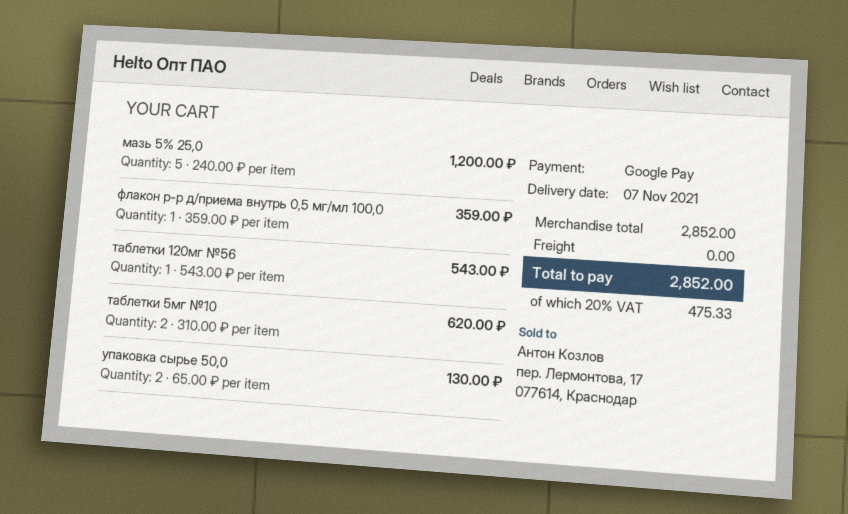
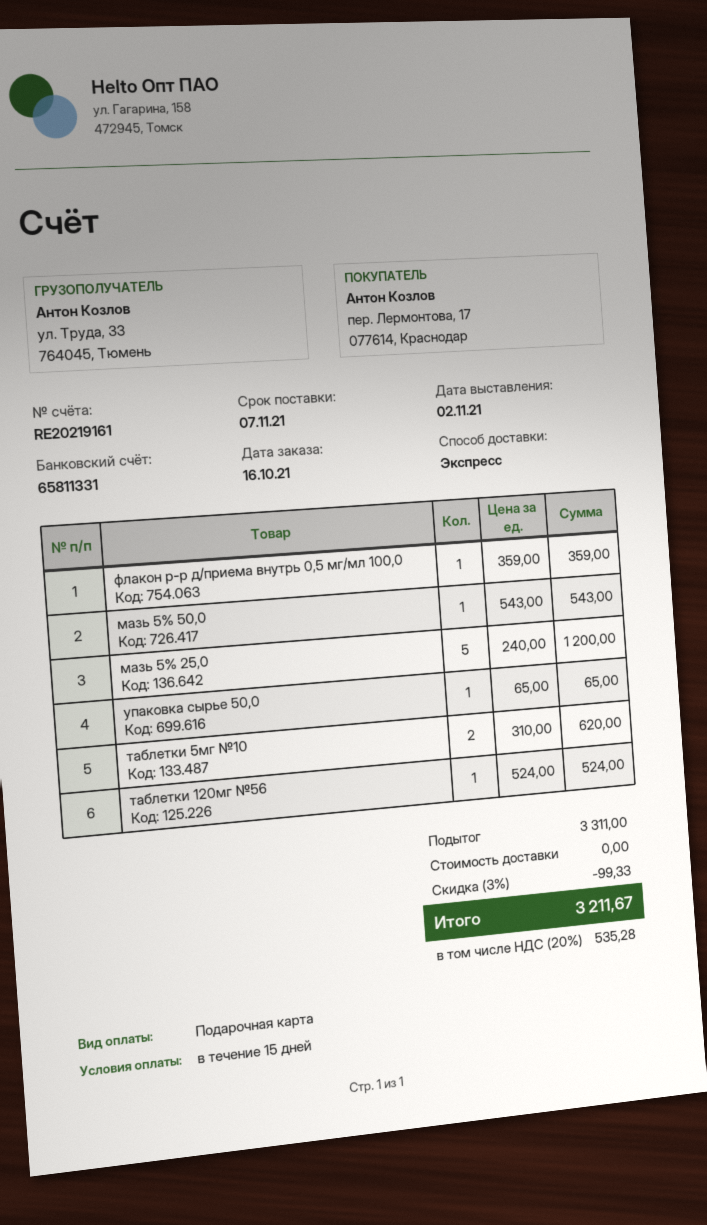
payment method: Google Pay -> gift card
таблетки 120мг №56: 1 x 543.00 = 543.00 -> 1 x 524.00 = 524.00
упаковка сырье 50,0: 2 x 65.00 = 130.00 -> 1 x 65.00 = 65.00
мазь 5% 50,0: none -> 1 x 543.00 = 543.00
subtotal: 2852.00 -> 3311.00
discount: none -> 3% = 99.33
tax: 20% = 475.33 -> 20% = 535.28
total: 2852.00 -> 3211.67

